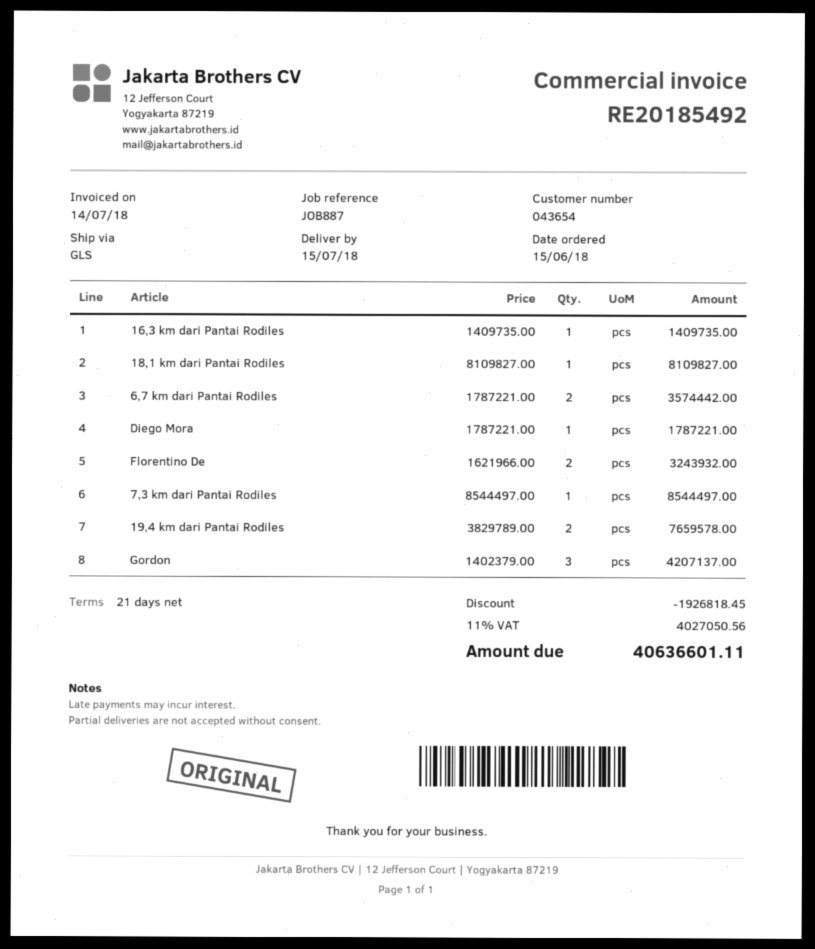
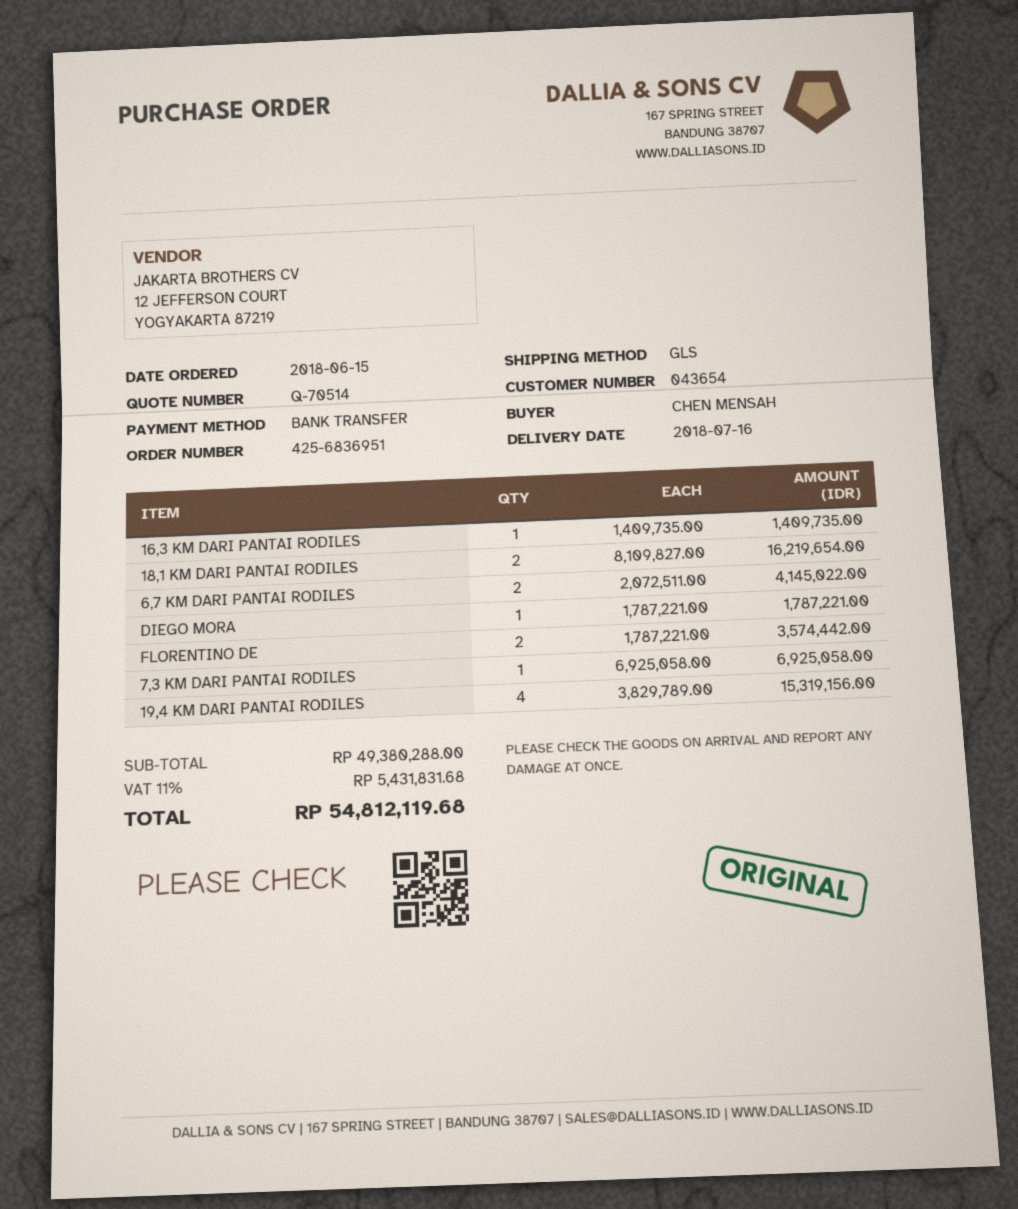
delivery date: 2018-07-15 -> 2018-07-16
18,1 km dari Pantai Rodiles: 1 x 8109827.00 = 8109827.00 -> 2 x 8109827.00 = 16219654.00
6,7 km dari Pantai Rodiles: 2 x 1787221.00 = 3574442.00 -> 2 x 2072511.00 = 4145022.00
Florentino De: 2 x 1621966.00 = 3243932.00 -> 2 x 1787221.00 = 3574442.00
7,3 km dari Pantai Rodiles: 1 x 8544497.00 = 8544497.00 -> 1 x 6925058.00 = 6925058.00
19,4 km dari Pantai Rodiles: 2 x 3829789.00 = 7659578.00 -> 4 x 3829789.00 = 15319156.00
Gordon: 3 x 1402379.00 = 4207137.00 -> none
discount: 1926818.45 -> none
tax: 11% = 4027050.56 -> 11% = 5431831.68
total: 40636601.11 -> 54812119.68

